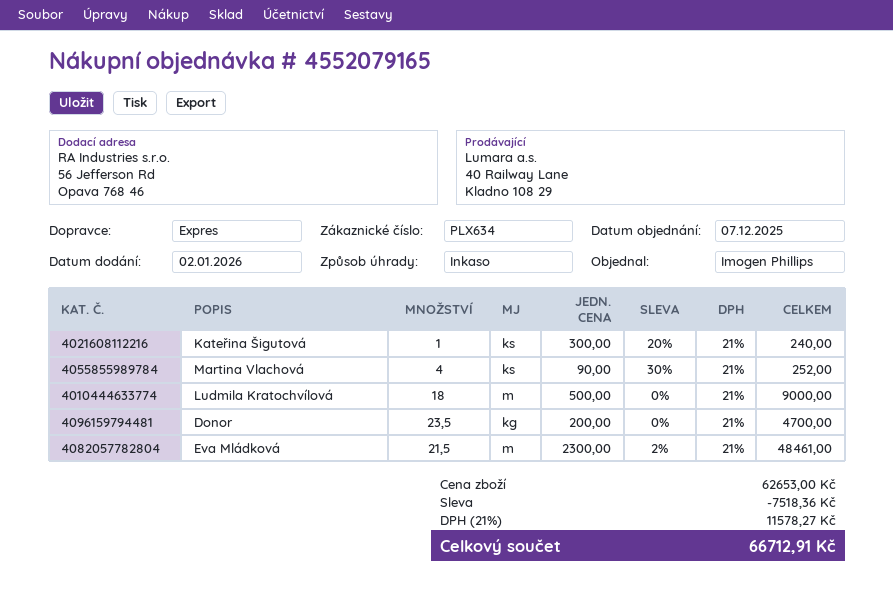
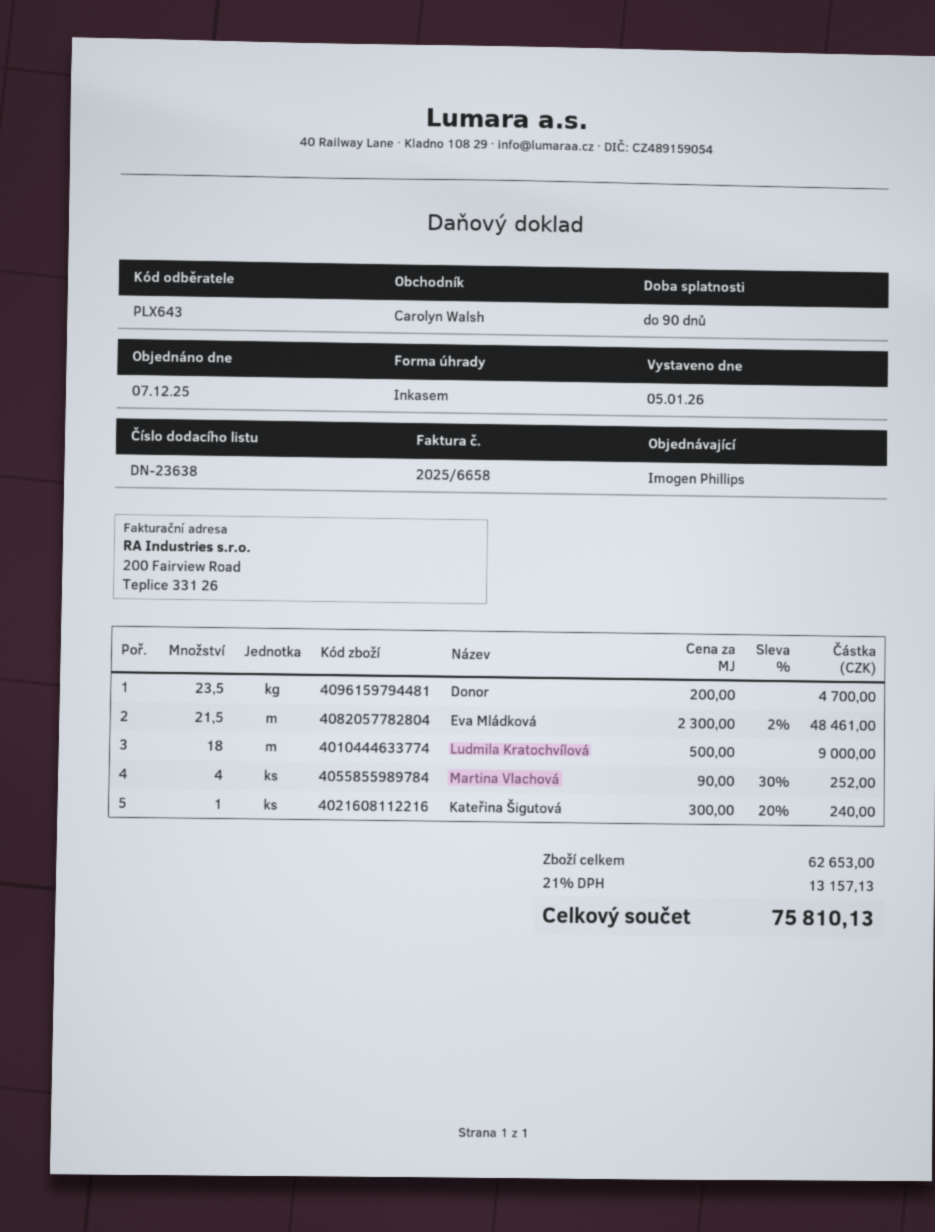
customer number: PLX634 -> PLX643
discount: 7518.36 -> none
tax: 21% = 11578.27 -> 21% = 13157.13
total: 66712.91 -> 75810.13

